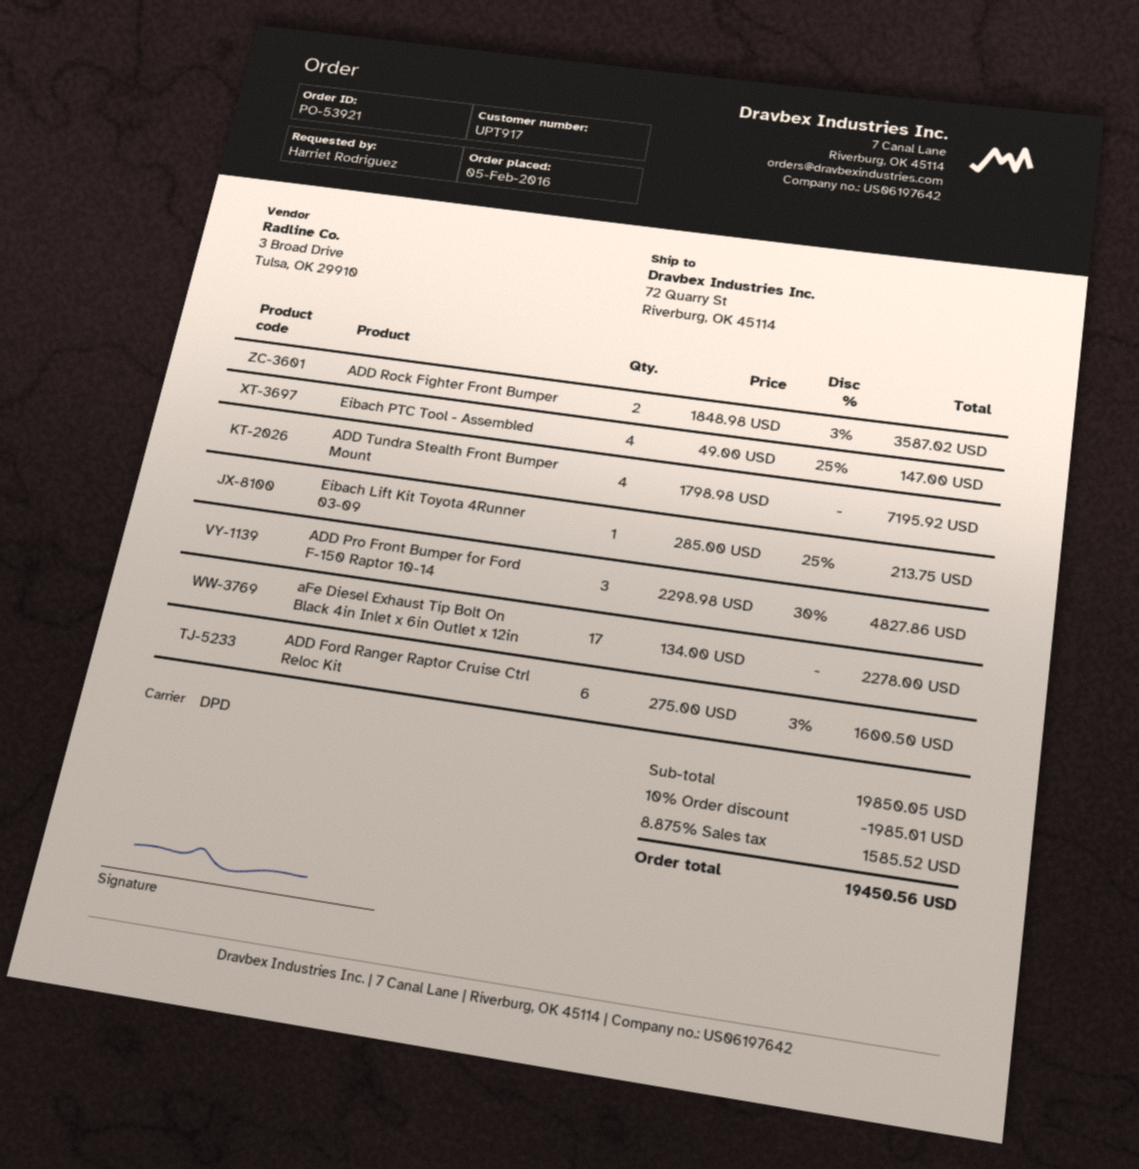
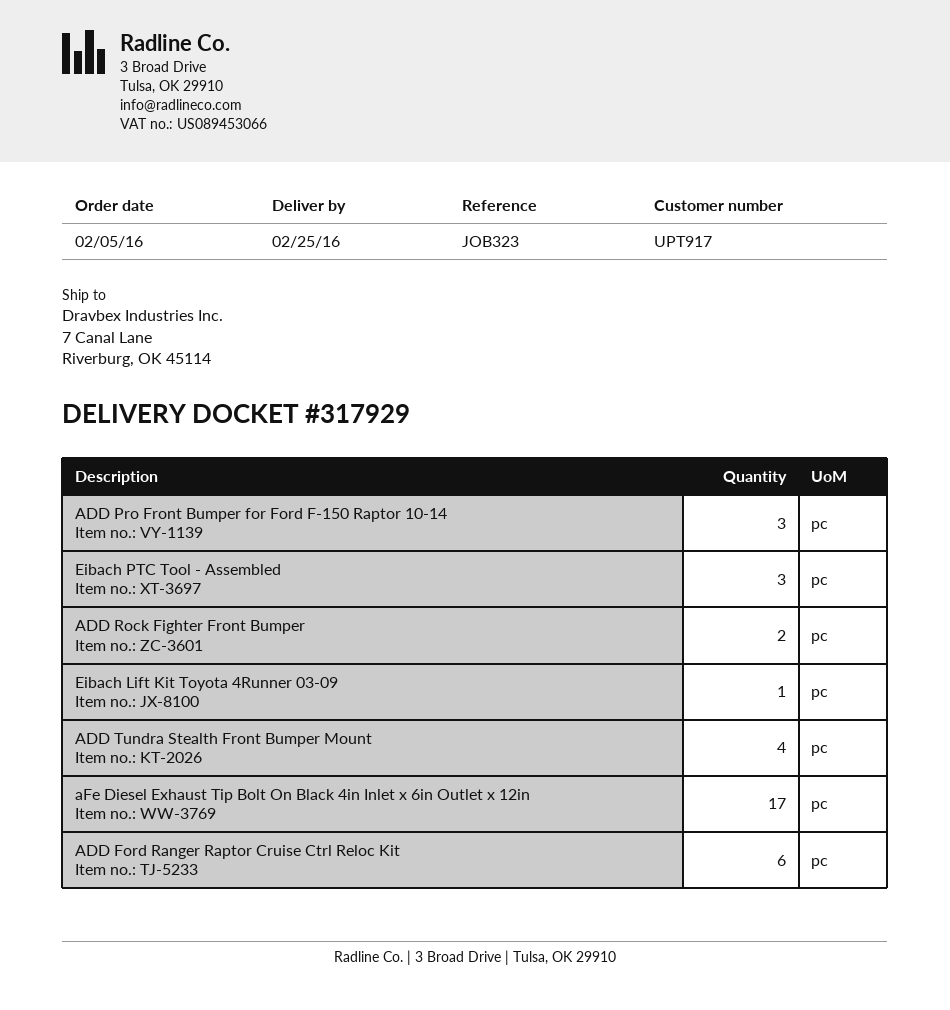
ship to: 72 Quarry St, Riverburg, OK 45114 -> 7 Canal Lane, Riverburg, OK 45114
Eibach PTC Tool - Assembled: 4 -> 3

